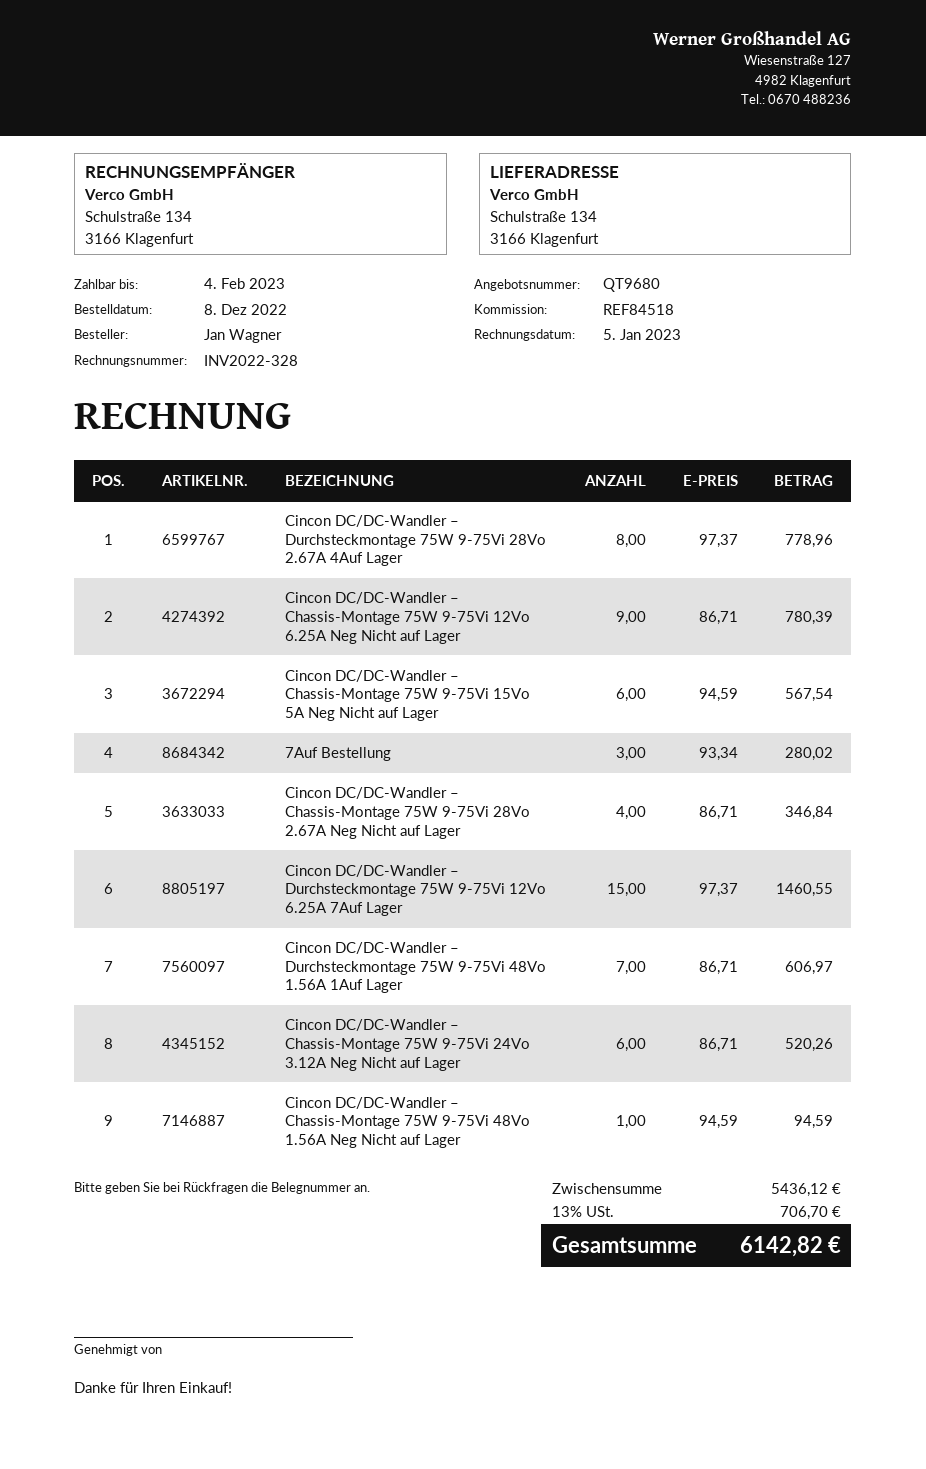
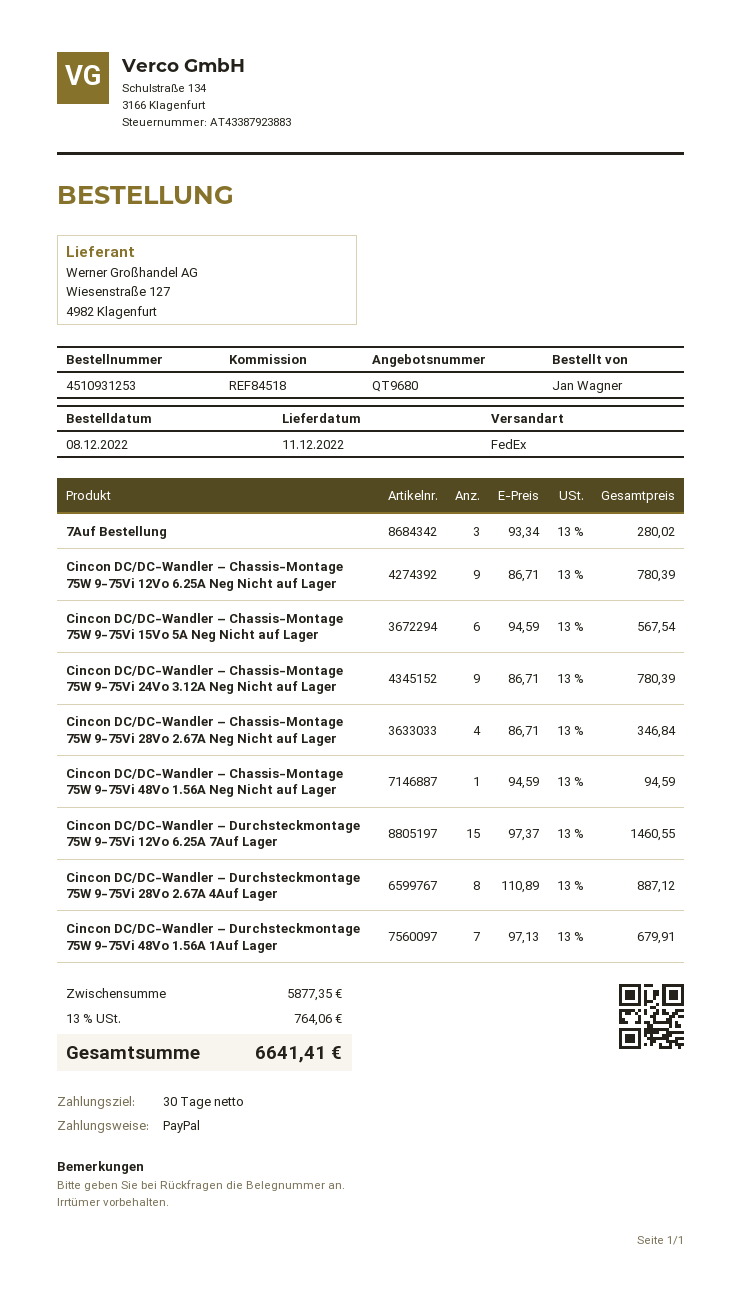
Cincon DC/DC-Wandler – Durchsteckmontage 75W 9-75Vi 28Vo 2.67A 4Auf Lager: 8 x 97.37 = 778.96 -> 8 x 110.89 = 887.12
Cincon DC/DC-Wandler – Durchsteckmontage 75W 9-75Vi 48Vo 1.56A 1Auf Lager: 7 x 86.71 = 606.97 -> 7 x 97.13 = 679.91
Cincon DC/DC-Wandler – Chassis-Montage 75W 9-75Vi 24Vo 3.12A Neg Nicht auf Lager: 6 x 86.71 = 520.26 -> 9 x 86.71 = 780.39
subtotal: 5436.12 -> 5877.35
tax: 13% = 706.70 -> 13% = 764.06
total: 6142.82 -> 6641.41

